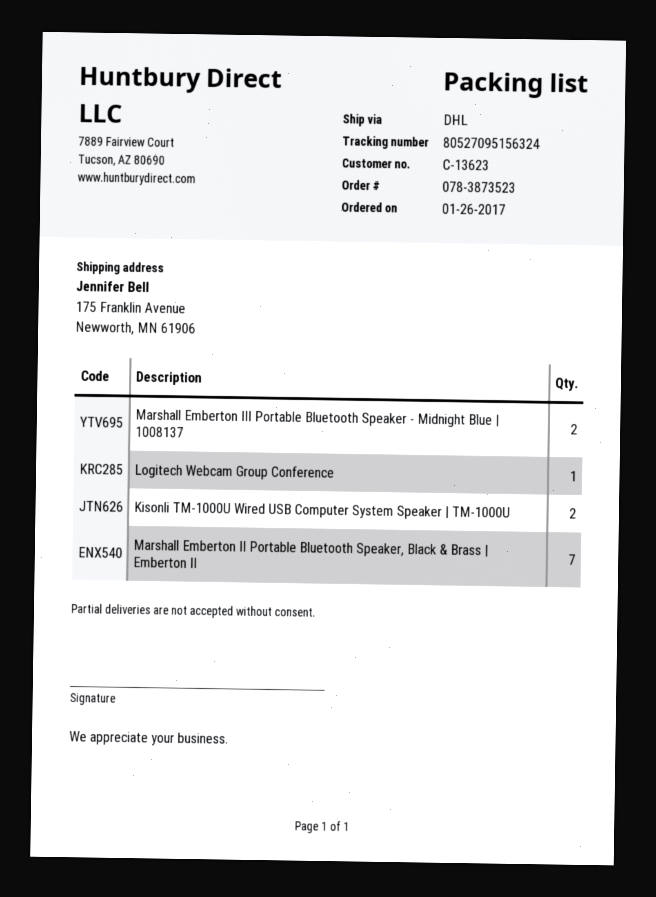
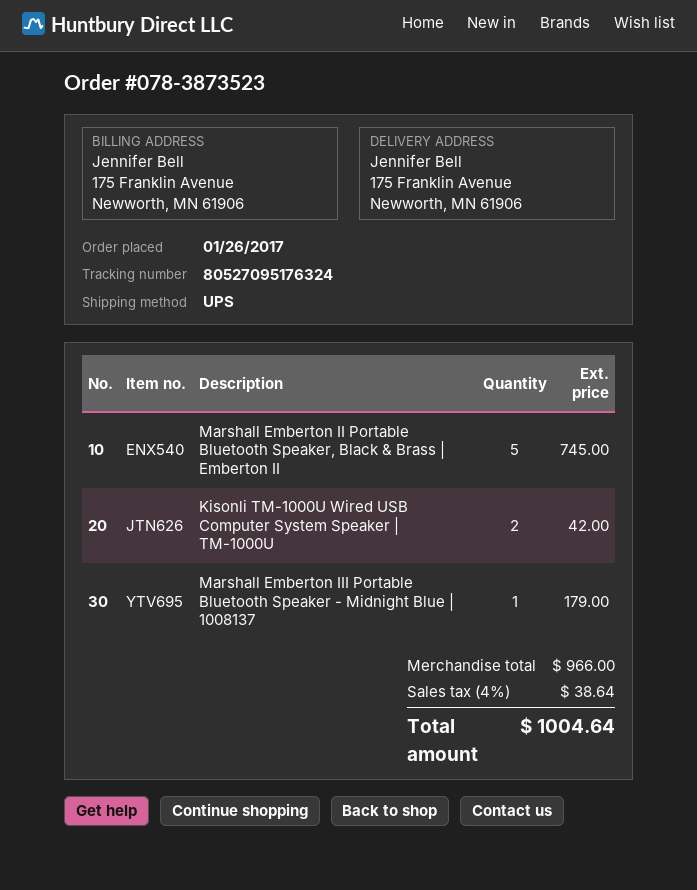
shipping method: DHL -> UPS
tracking number: 80527095156324 -> 80527095176324
Marshall Emberton III Portable Bluetooth Speaker - Midnight Blue | 1008137: 2 -> 1
Logitech Webcam Group Conference: 1 -> none
Marshall Emberton II Portable Bluetooth Speaker, Black & Brass | Emberton II: 7 -> 5

